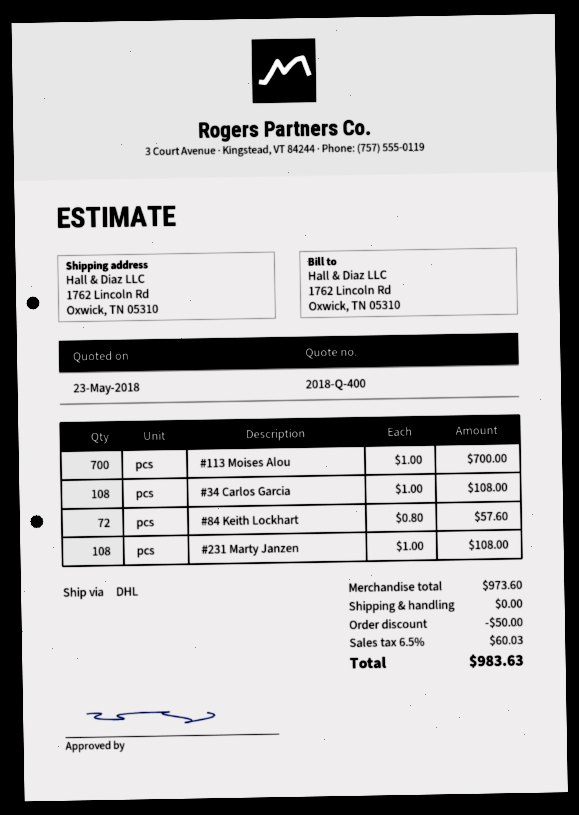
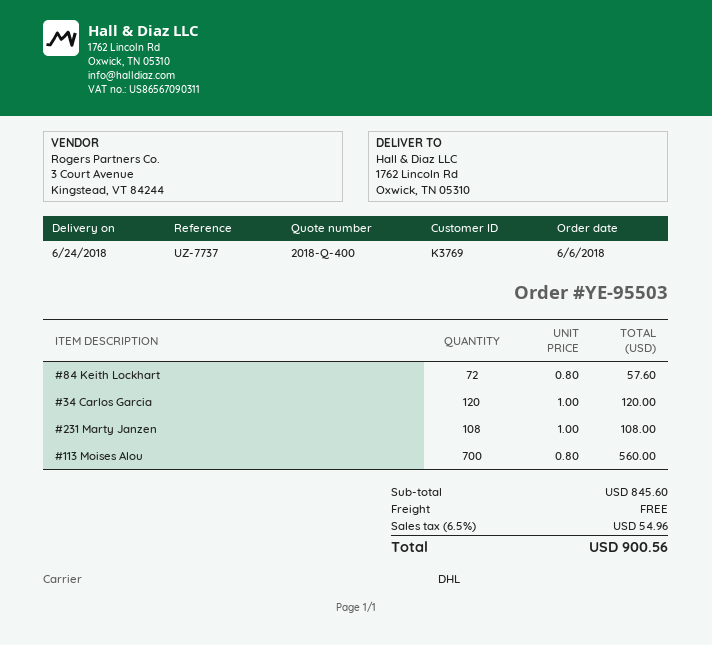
#113 Moises Alou: 700 x 1.00 = 700.00 -> 700 x 0.80 = 560.00
#34 Carlos Garcia: 108 x 1.00 = 108.00 -> 120 x 1.00 = 120.00
subtotal: 973.60 -> 845.60
discount: 50.00 -> none
tax: 6.5% = 60.03 -> 6.5% = 54.96
total: 983.63 -> 900.56

